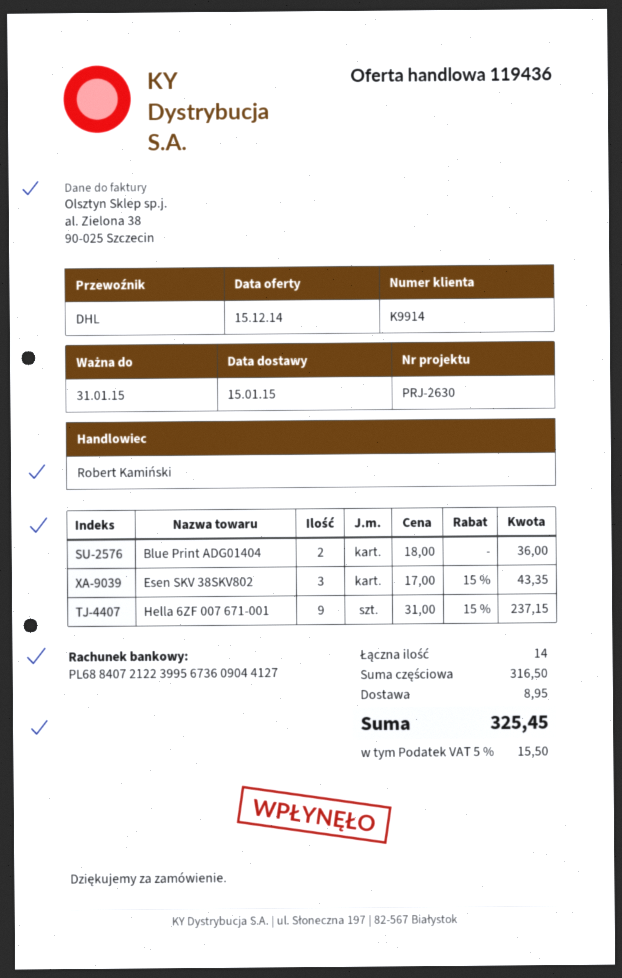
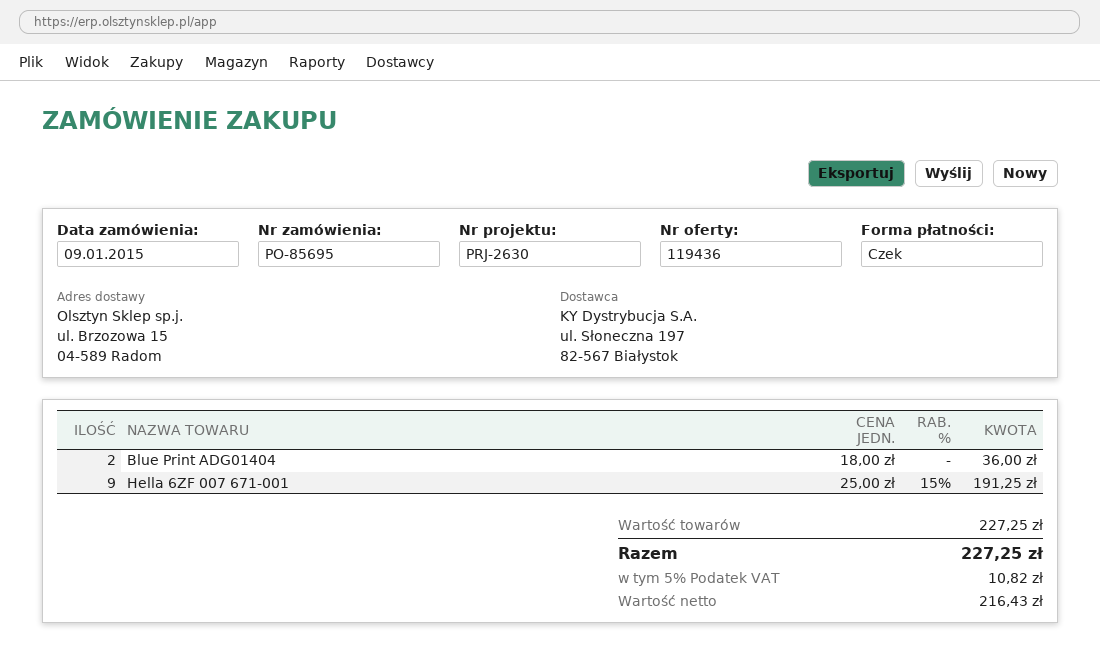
Esen SKV 38SKV802: 3 x 17.00 - 15% = 43.35 -> none
Hella 6ZF 007 671-001: 9 x 31.00 - 15% = 237.15 -> 9 x 25.00 - 15% = 191.25
subtotal: 316.50 -> 227.25
shipping: 8.95 -> none
tax: 5% = 15.50 -> 5% = 10.82
total: 325.45 -> 227.25

